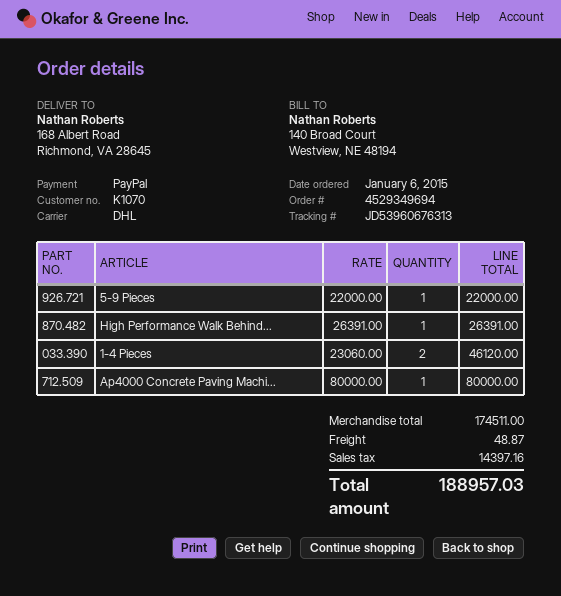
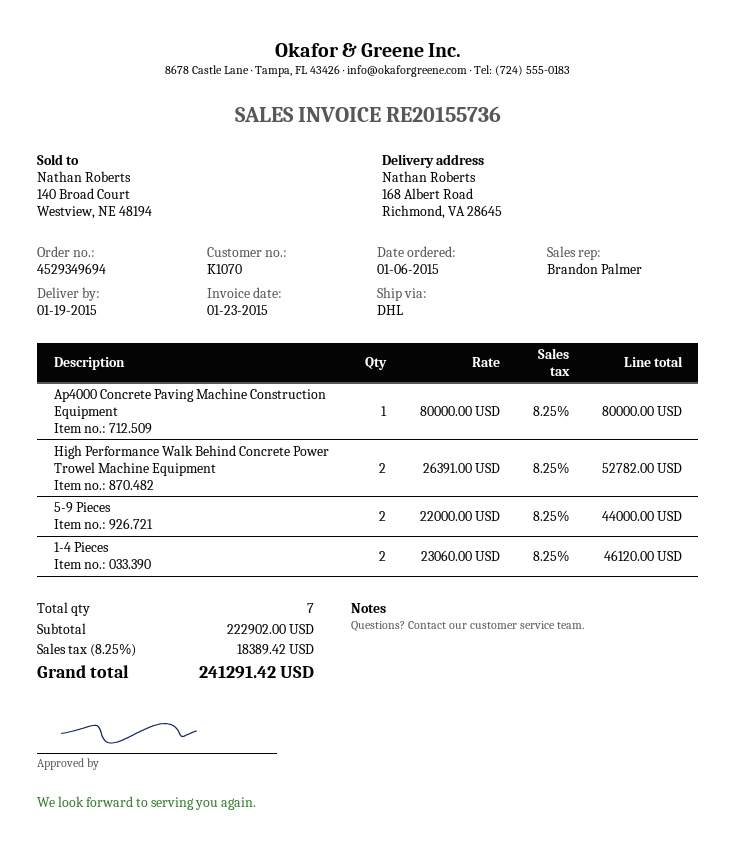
5-9 Pieces: 1 x 22000.00 = 22000.00 -> 2 x 22000.00 = 44000.00
High Performance Walk Behind...: 1 x 26391.00 = 26391.00 -> 2 x 26391.00 = 52782.00
subtotal: 174511.00 -> 222902.00
shipping: 48.87 -> none
tax: 14397.16 -> 18389.42
total: 188957.03 -> 241291.42

